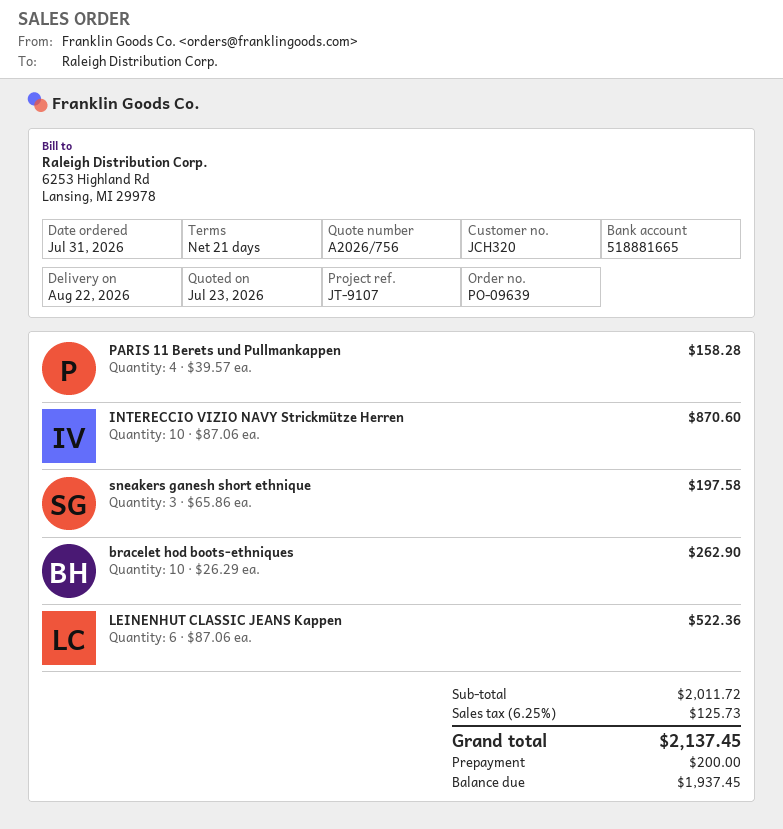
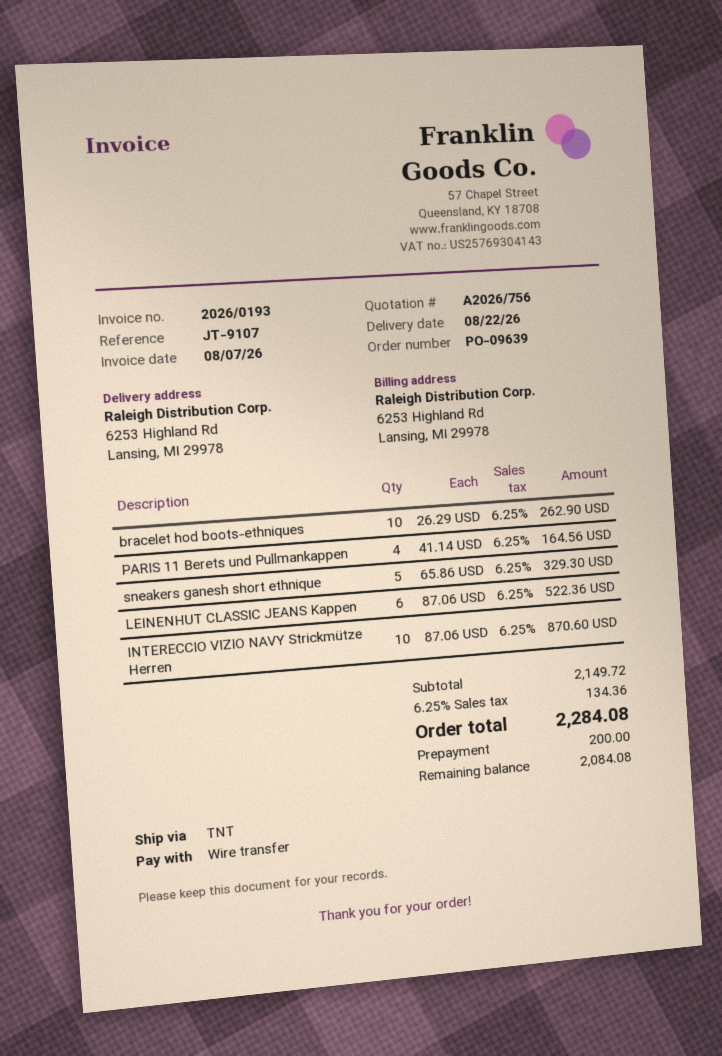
PARIS 11 Berets und Pullmankappen: 4 x 39.57 = 158.28 -> 4 x 41.14 = 164.56
sneakers ganesh short ethnique: 3 x 65.86 = 197.58 -> 5 x 65.86 = 329.30
subtotal: 2011.72 -> 2149.72
tax: 6.25% = 125.73 -> 6.25% = 134.36
total: 2137.45 -> 2284.08
balance: 1937.45 -> 2084.08

